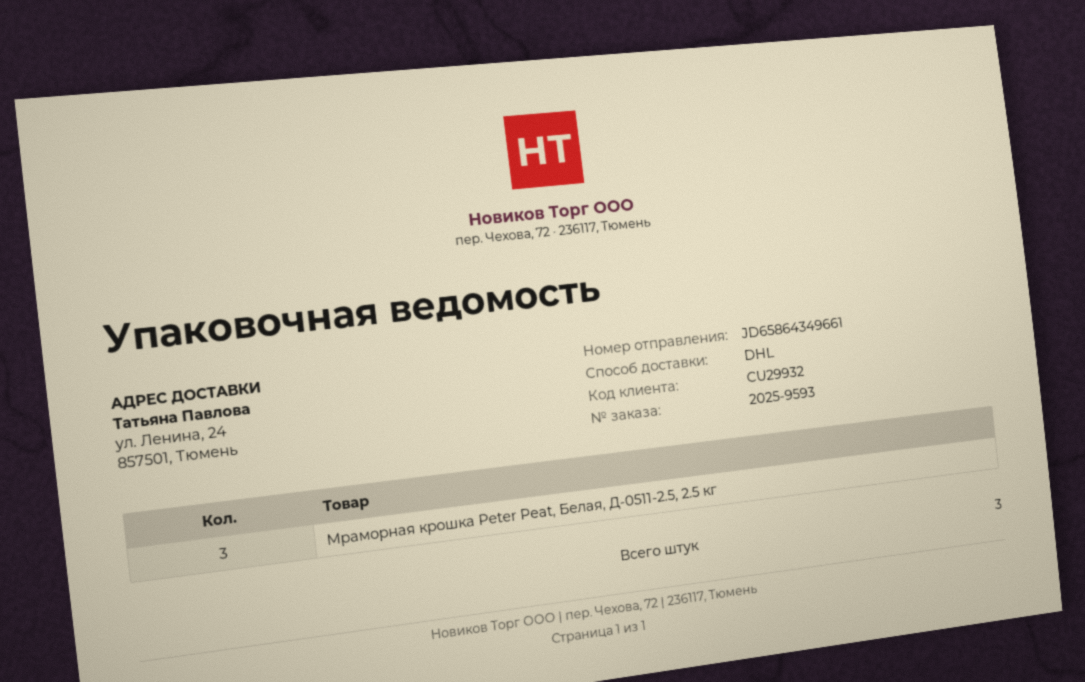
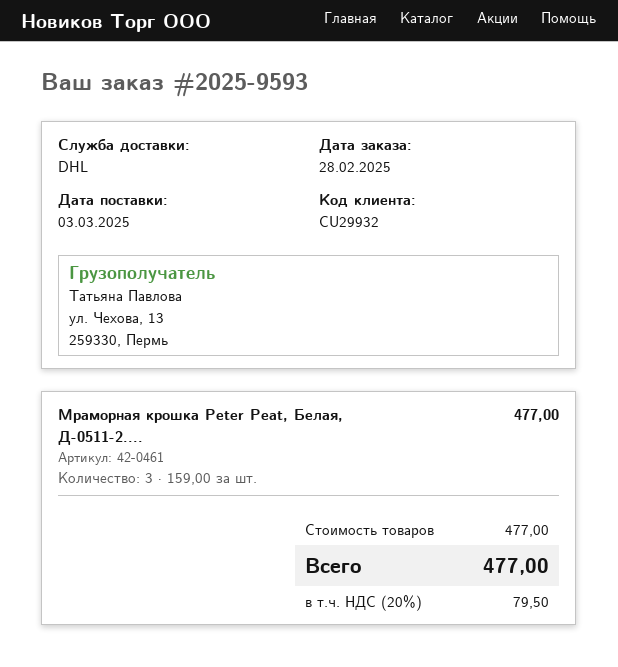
ship to: ул. Ленина, 24, 857501, Тюмень -> ул. Чехова, 13, 259330, Пермь

